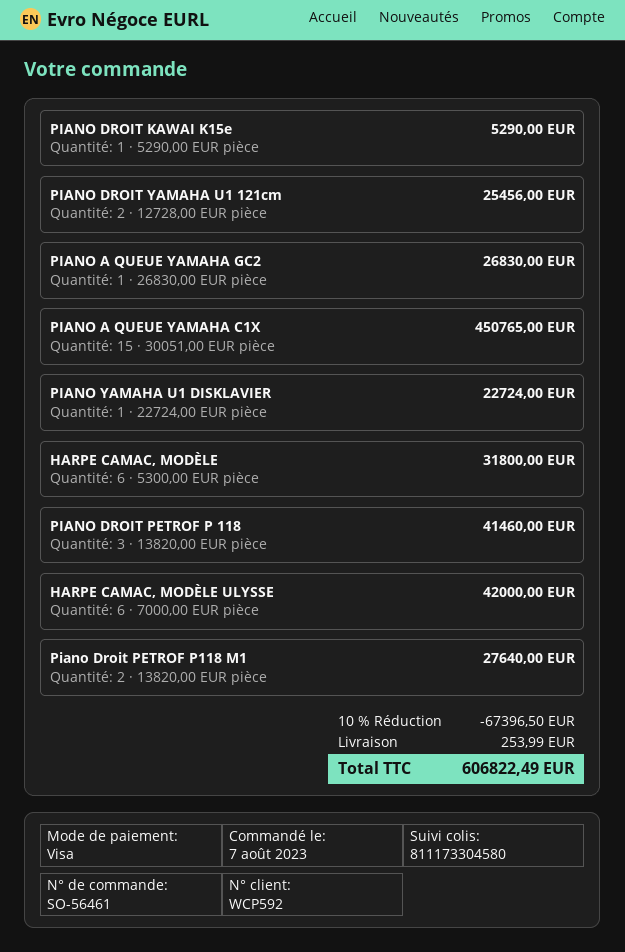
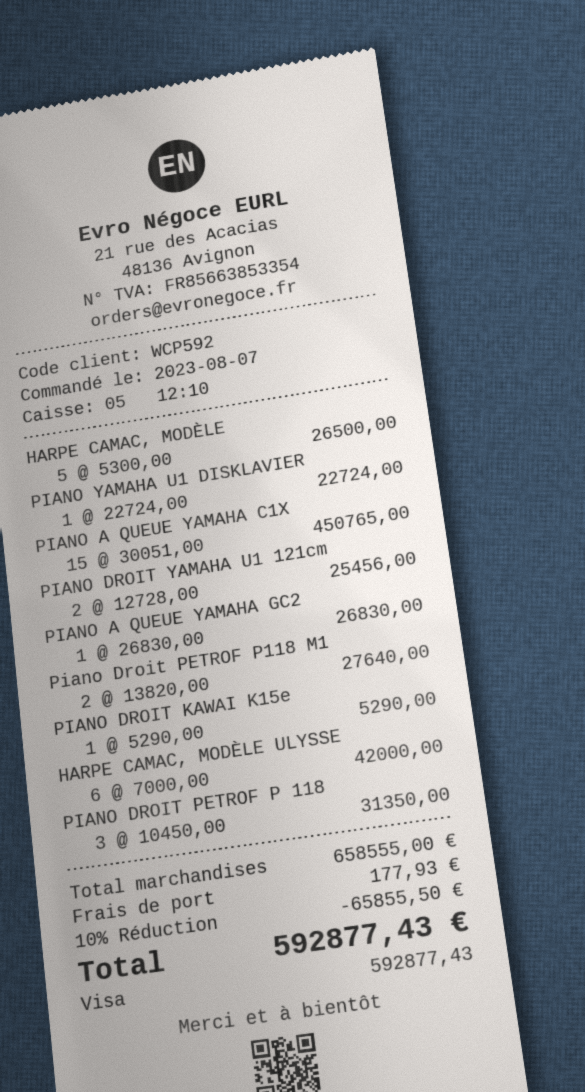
HARPE CAMAC, MODÈLE: 6 x 5300.00 = 31800.00 -> 5 x 5300.00 = 26500.00
PIANO DROIT PETROF P 118: 3 x 13820.00 = 41460.00 -> 3 x 10450.00 = 31350.00
discount: 10% = 67396.50 -> 10% = 65855.50
shipping: 253.99 -> 177.93
total: 606822.49 -> 592877.43

